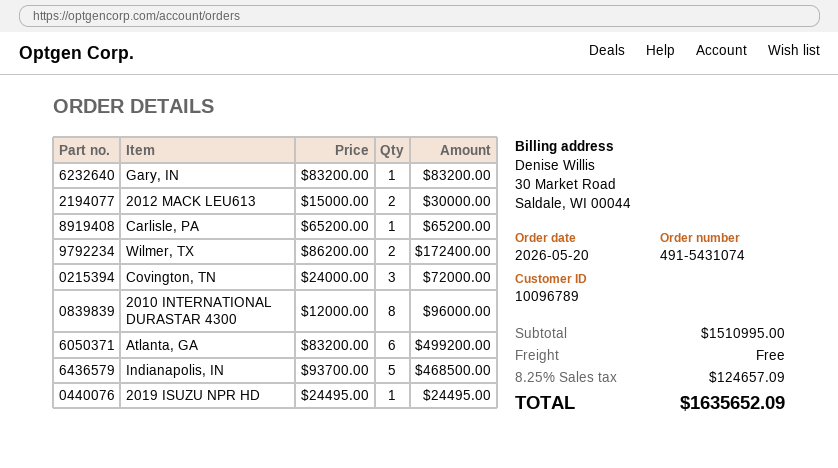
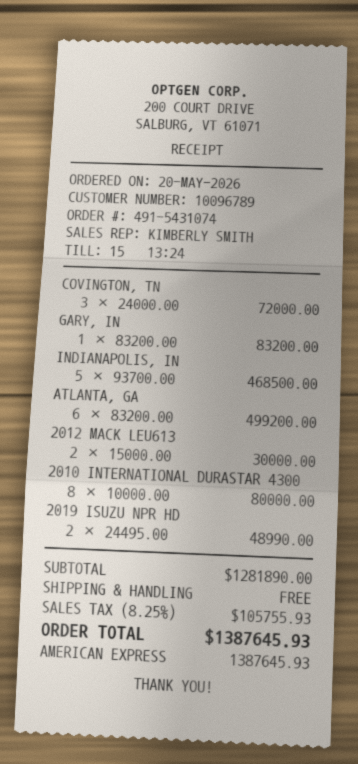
Carlisle, PA: 1 x 65200.00 = 65200.00 -> none
Wilmer, TX: 2 x 86200.00 = 172400.00 -> none
2010 INTERNATIONAL DURASTAR 4300: 8 x 12000.00 = 96000.00 -> 8 x 10000.00 = 80000.00
2019 ISUZU NPR HD: 1 x 24495.00 = 24495.00 -> 2 x 24495.00 = 48990.00
subtotal: 1510995.00 -> 1281890.00
tax: 8.25% = 124657.09 -> 8.25% = 105755.93
total: 1635652.09 -> 1387645.93

